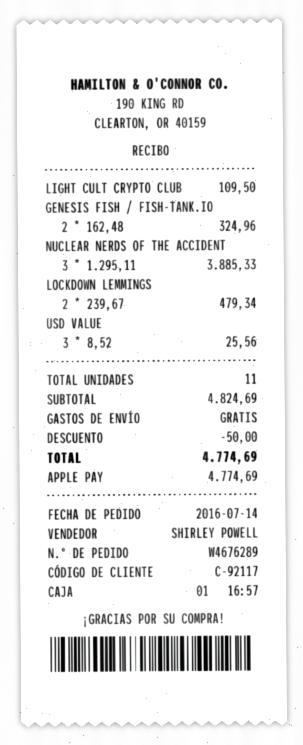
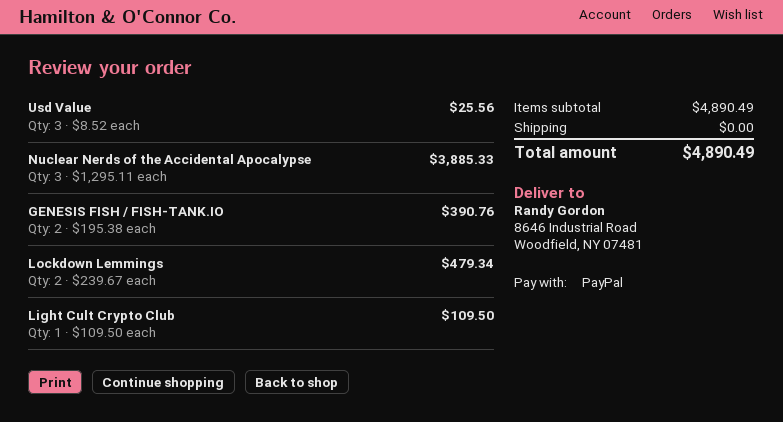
payment method: Apple Pay -> PayPal
GENESIS FISH / FISH-TANK.IO: 2 x 162.48 = 324.96 -> 2 x 195.38 = 390.76
subtotal: 4824.69 -> 4890.49
discount: 50.00 -> none
total: 4774.69 -> 4890.49

